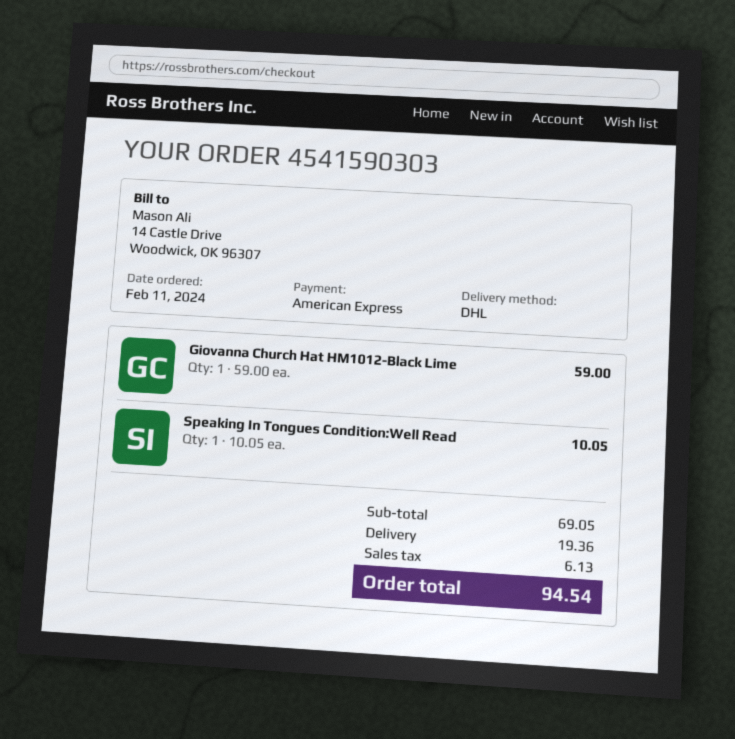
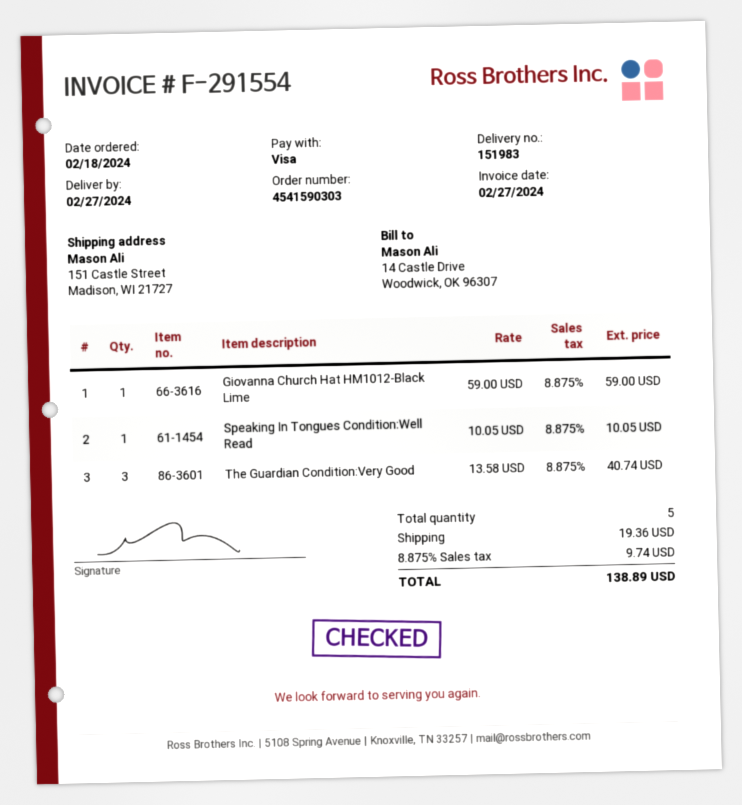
order date: 2024-02-11 -> 2024-02-18
payment method: American Express -> Visa
The Guardian Condition:Very Good: none -> 3 x 13.58 = 40.74
tax: 6.13 -> 9.74
total: 94.54 -> 138.89

